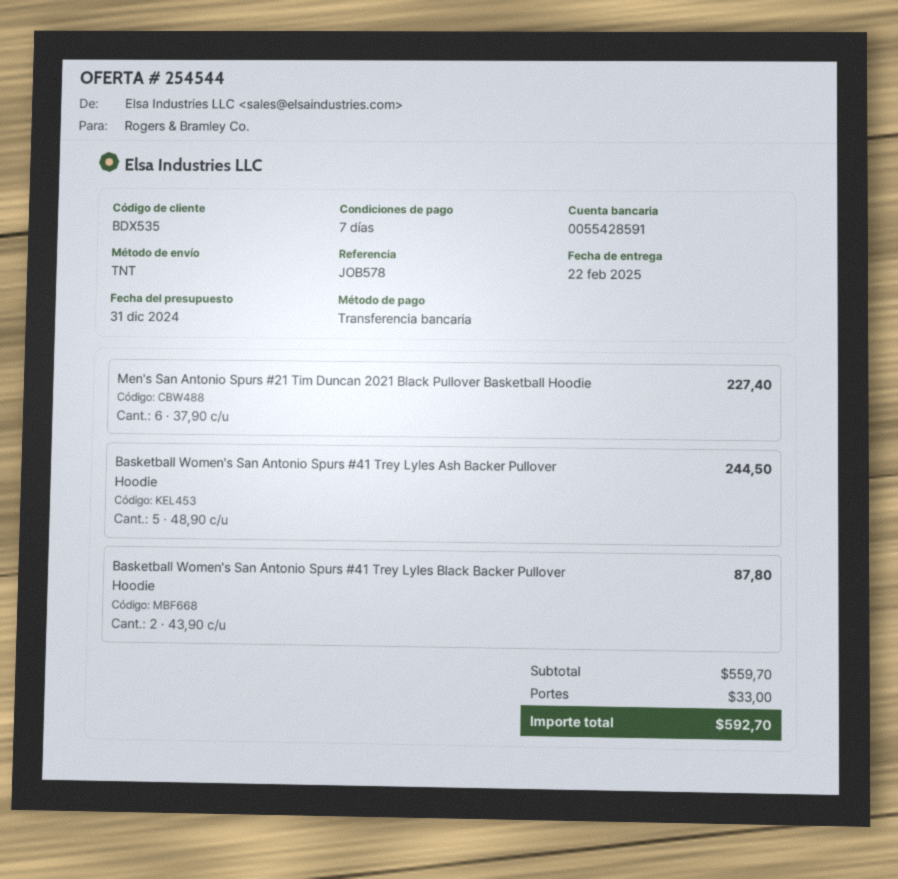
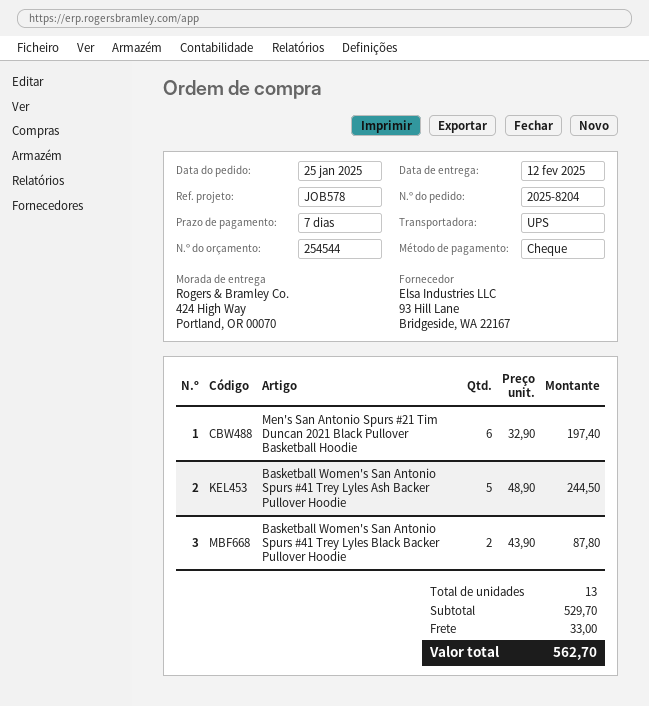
delivery date: 2025-02-22 -> 2025-02-12
payment method: bank transfer -> cheque
shipping method: TNT -> UPS
Men's San Antonio Spurs #21 Tim Duncan 2021 Black Pullover Basketball Hoodie: 6 x 37.90 = 227.40 -> 6 x 32.90 = 197.40
subtotal: 559.70 -> 529.70
total: 592.70 -> 562.70

